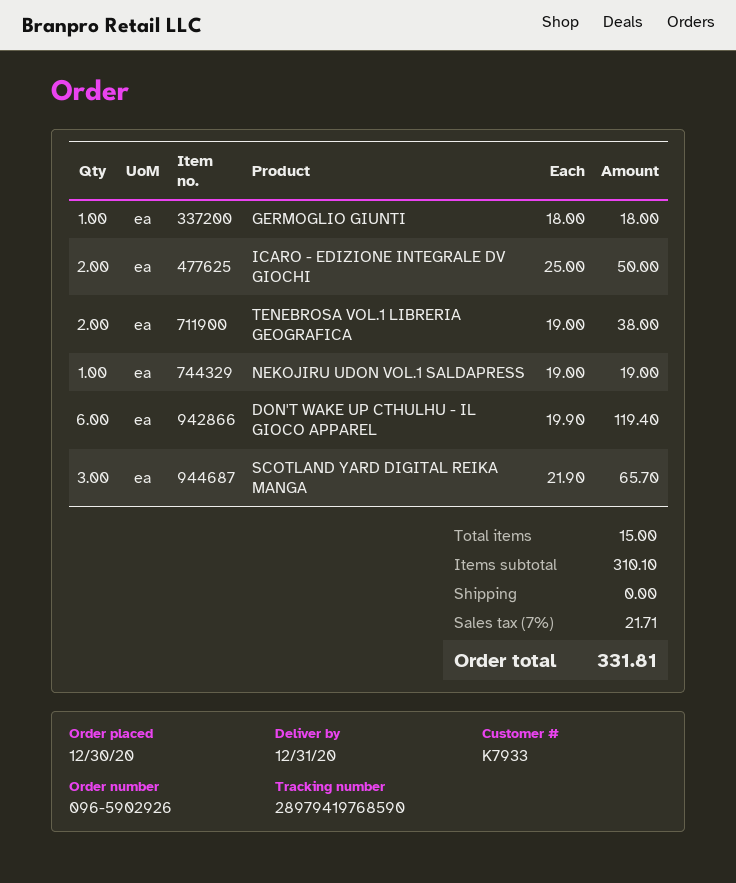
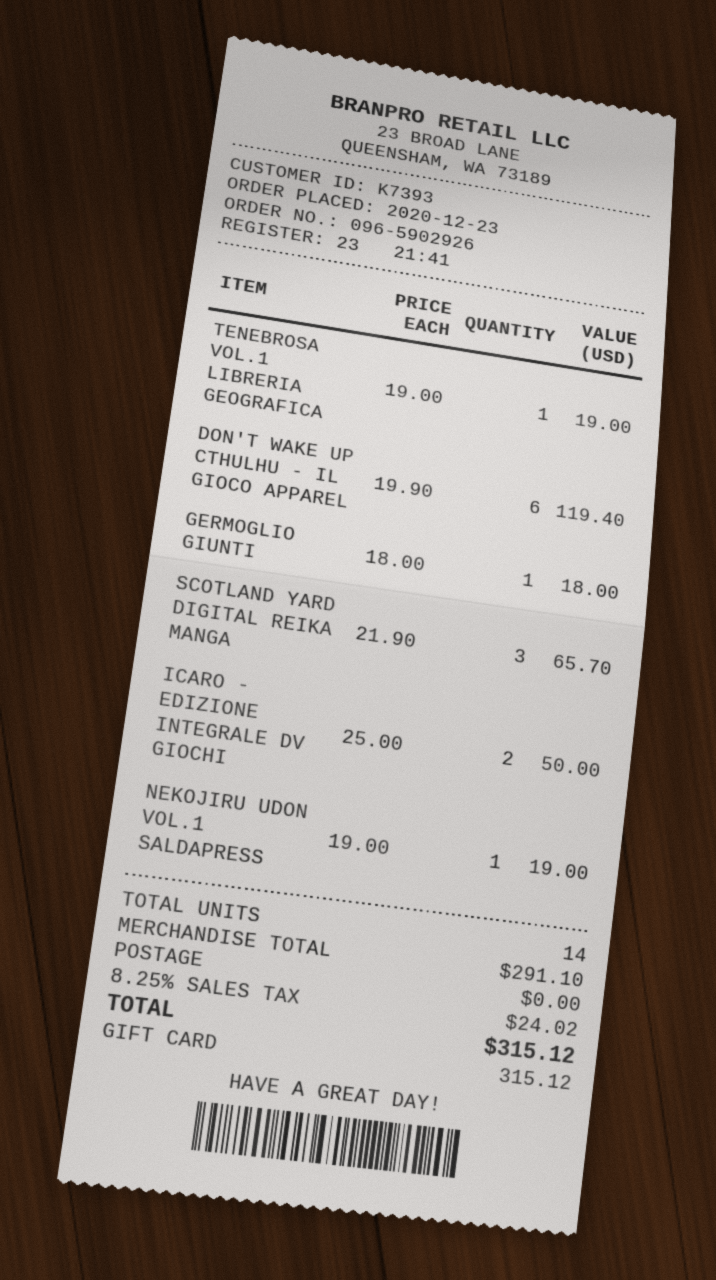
order date: 2020-12-30 -> 2020-12-23
customer number: K7933 -> K7393
TENEBROSA VOL.1 LIBRERIA GEOGRAFICA: 2 x 19.00 = 38.00 -> 1 x 19.00 = 19.00
total quantity: 15 -> 14
subtotal: 310.10 -> 291.10
tax: 7% = 21.71 -> 8.25% = 24.02
total: 331.81 -> 315.12

